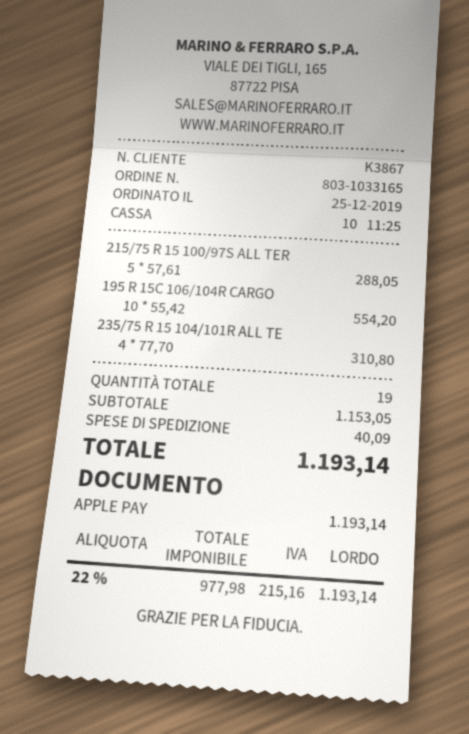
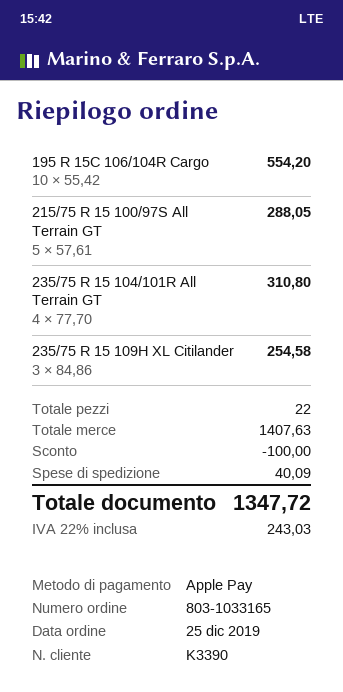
customer number: K3867 -> K3390
235/75 R 15 109H XL Citilander: none -> 3 x 84.86 = 254.58
total quantity: 19 -> 22
subtotal: 1153.05 -> 1407.63
discount: none -> 100.00
tax: 22% = 215.16 -> 22% = 243.03
total: 1193.14 -> 1347.72

